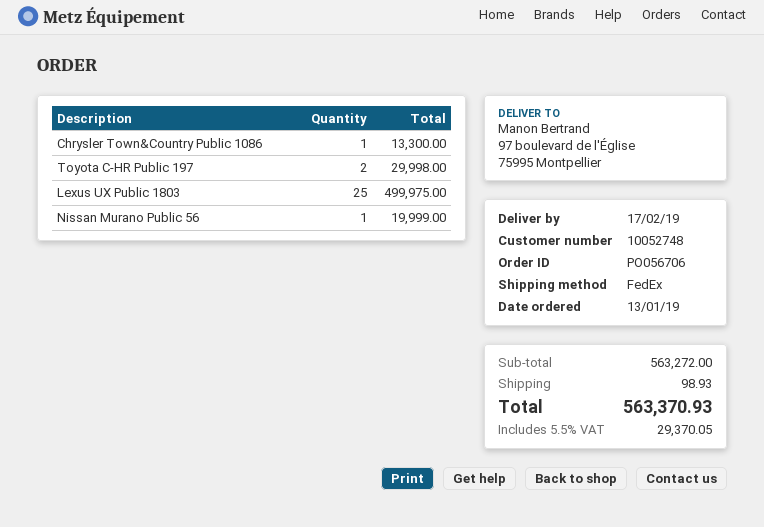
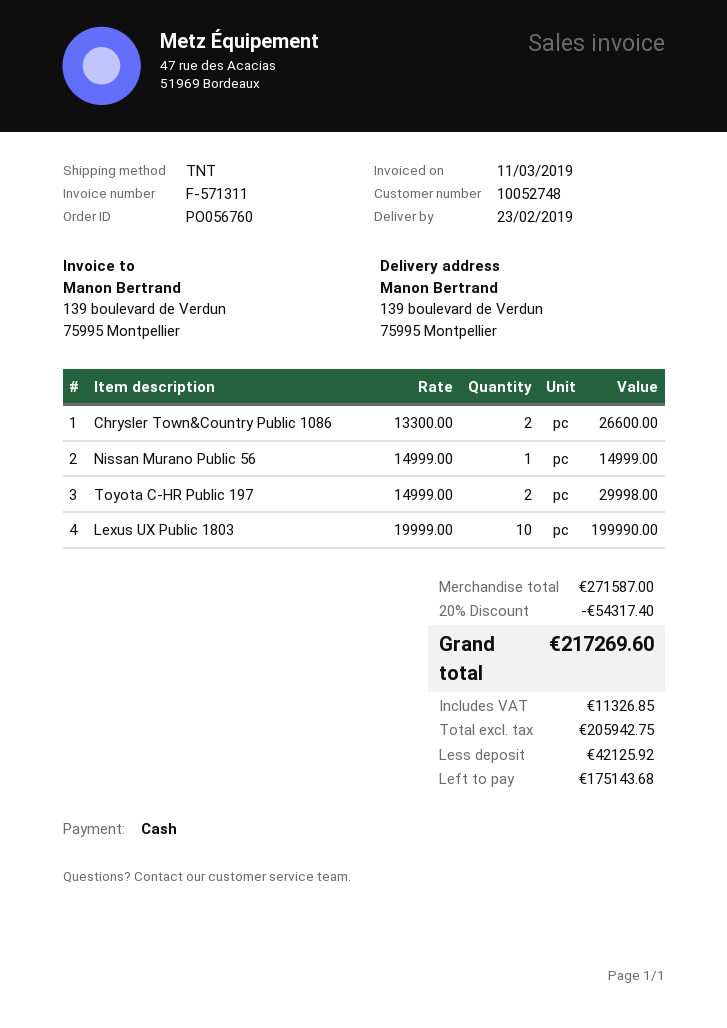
order number: PO056706 -> PO056760
delivery date: 2019-02-17 -> 2019-02-23
shipping method: FedEx -> TNT
ship to: 97 boulevard de l'Église, 75995 Montpellier -> 139 boulevard de Verdun, 75995 Montpellier
Chrysler Town&Country Public 1086: 1 for 13300.00 -> 2 for 26600.00
Lexus UX Public 1803: 25 for 499975.00 -> 10 for 199990.00
Nissan Murano Public 56: 1 for 19999.00 -> 1 for 14999.00
subtotal: 563272.00 -> 271587.00
discount: none -> 20% = 54317.40
shipping: 98.93 -> none
tax: 29370.05 -> 11326.85
total: 563370.93 -> 217269.60

